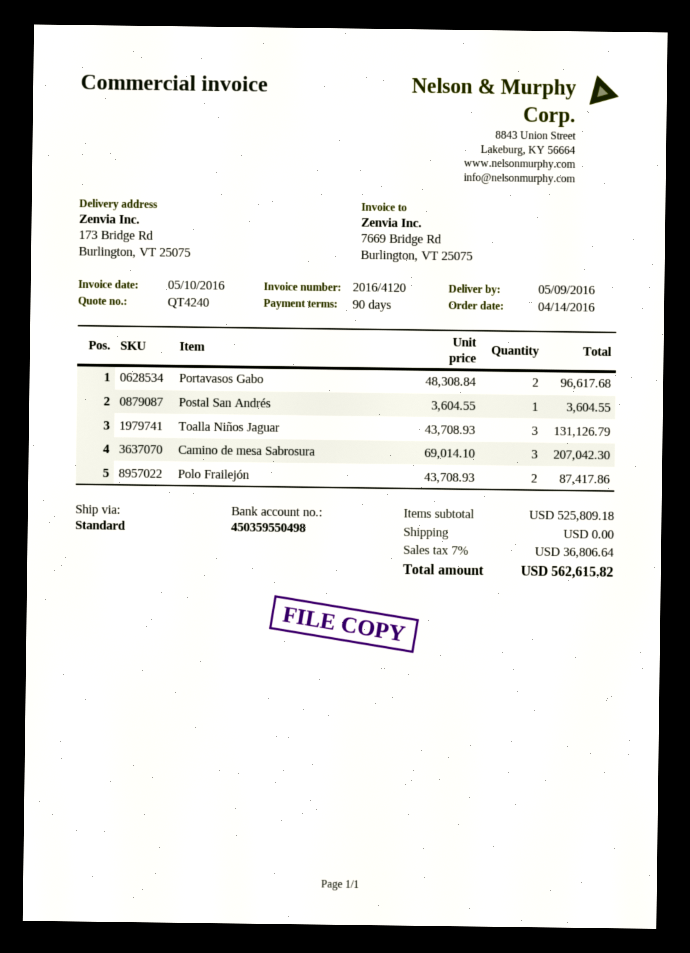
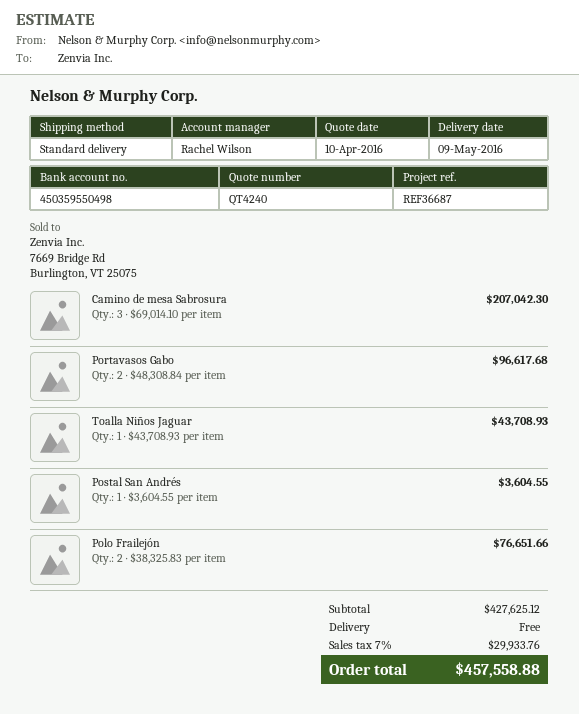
Toalla Niños Jaguar: 3 x 43708.93 = 131126.79 -> 1 x 43708.93 = 43708.93
Polo Frailejón: 2 x 43708.93 = 87417.86 -> 2 x 38325.83 = 76651.66
subtotal: 525809.18 -> 427625.12
tax: 7% = 36806.64 -> 7% = 29933.76
total: 562615.82 -> 457558.88

